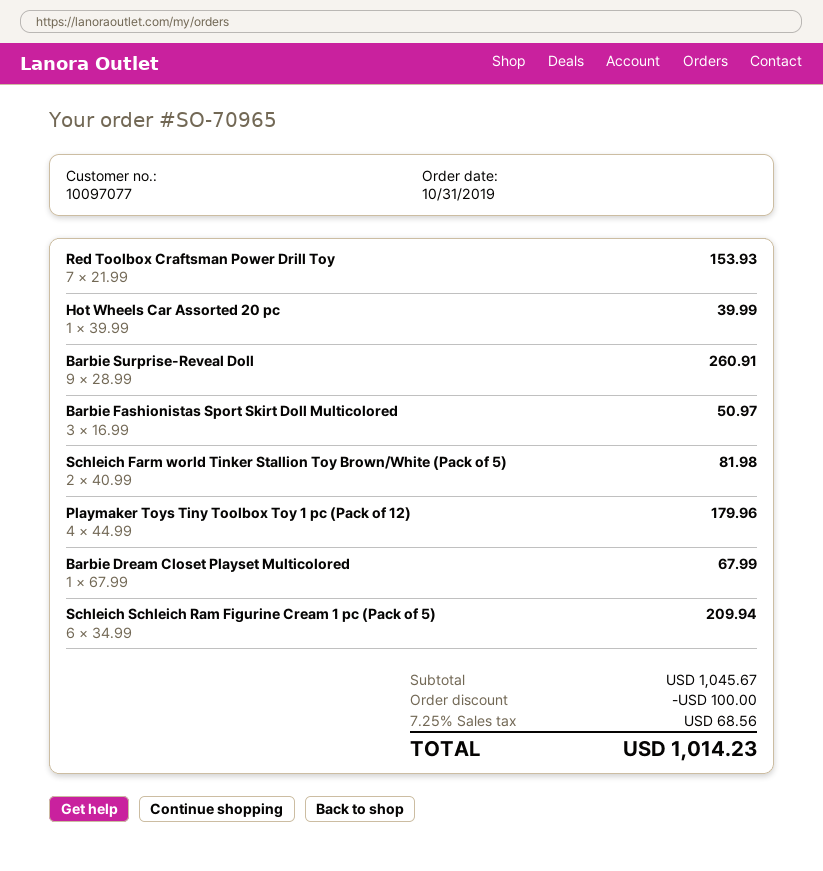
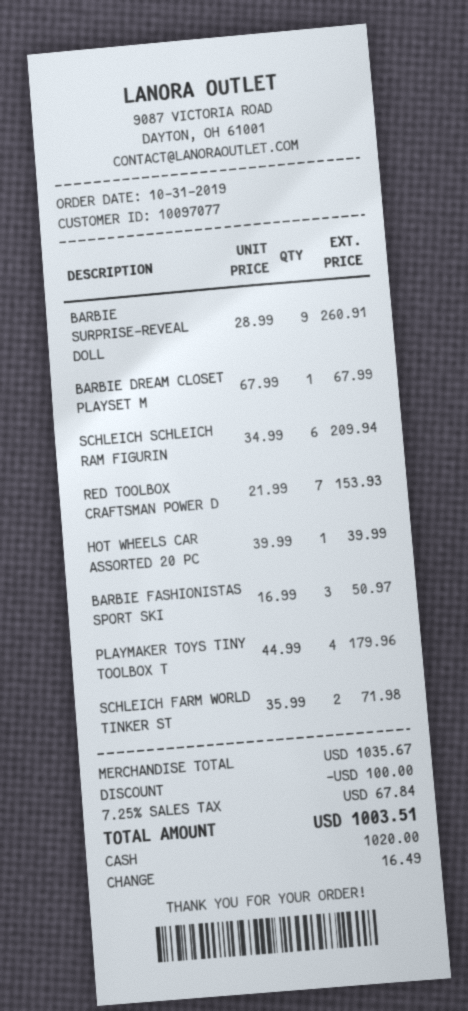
Schleich Farm world Tinker Stallion Toy Brown/White (Pack of 5): 2 x 40.99 = 81.98 -> 2 x 35.99 = 71.98
subtotal: 1045.67 -> 1035.67
tax: 7.25% = 68.56 -> 7.25% = 67.84
total: 1014.23 -> 1003.51

